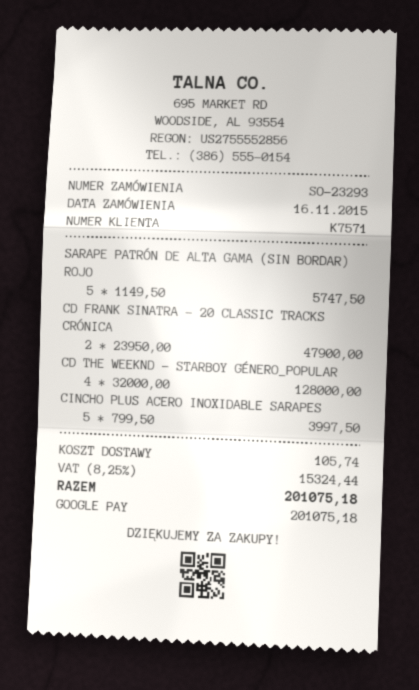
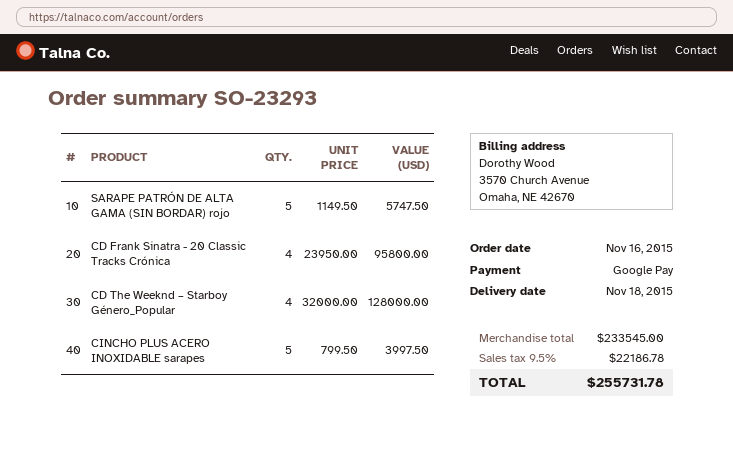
CD FRANK SINATRA - 20 CLASSIC TRACKS CRÓNICA: 2 x 23950.00 = 47900.00 -> 4 x 23950.00 = 95800.00
shipping: 105.74 -> none
tax: 8.25% = 15324.44 -> 9.5% = 22186.78
total: 201075.18 -> 255731.78

